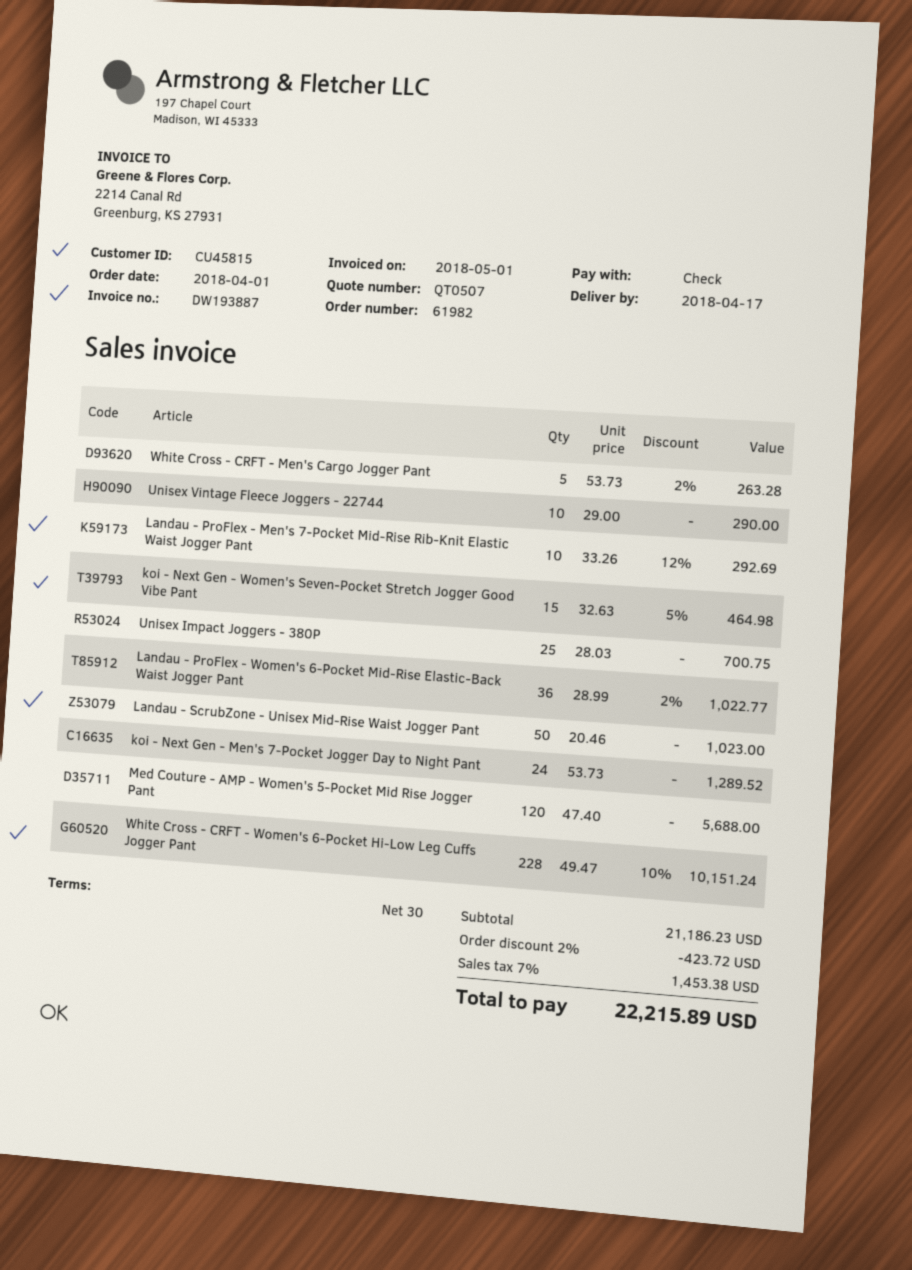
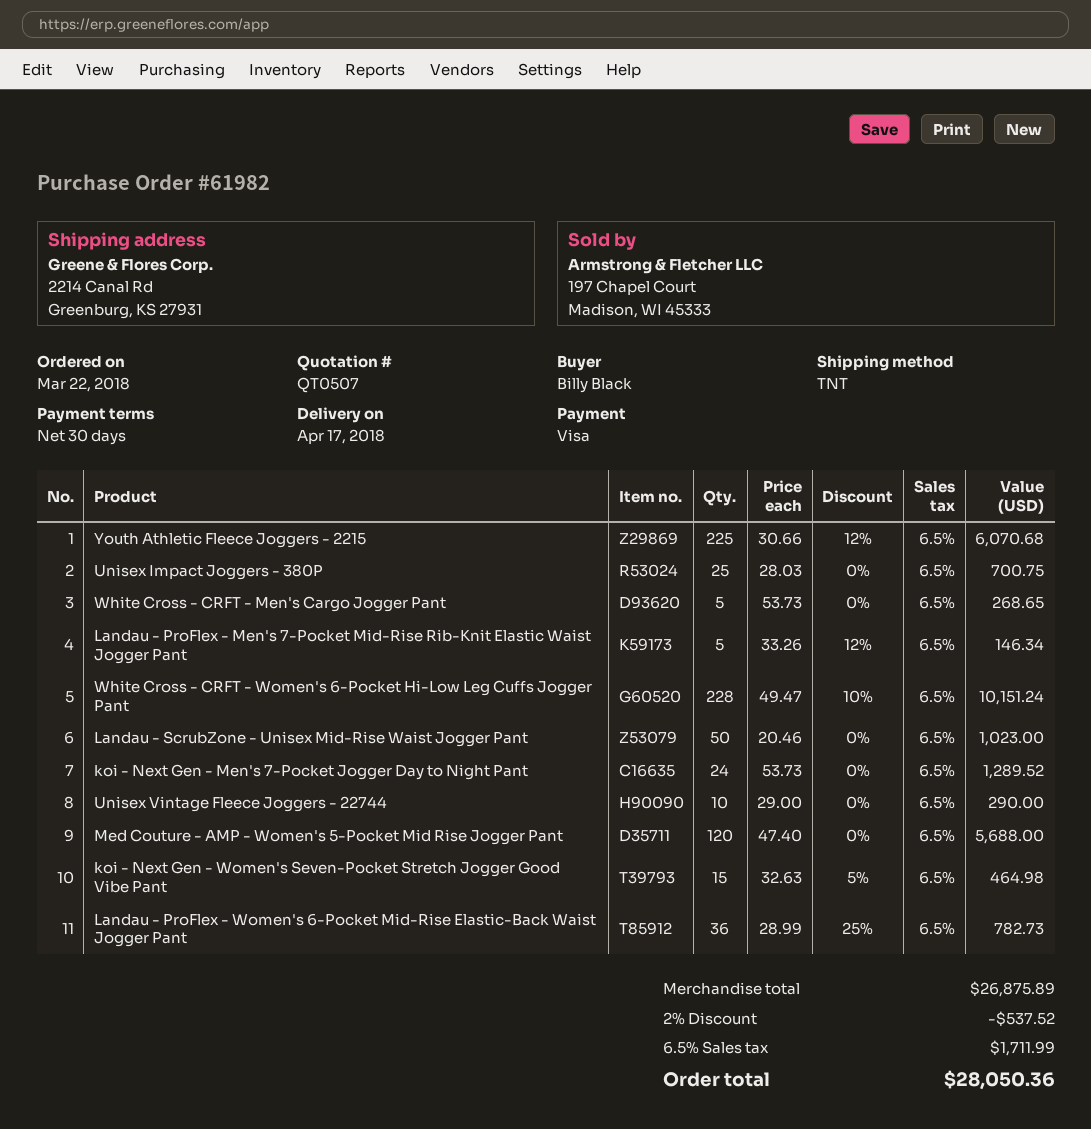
order date: 2018-04-01 -> 2018-03-22
payment method: cheque -> Visa
White Cross - CRFT - Men's Cargo Jogger Pant: 5 x 53.73 - 2% = 263.28 -> 5 x 53.73 = 268.65
Landau - ProFlex - Men's 7-Pocket Mid-Rise Rib-Knit Elastic Waist Jogger Pant: 10 x 33.26 - 12% = 292.69 -> 5 x 33.26 - 12% = 146.34
Landau - ProFlex - Women's 6-Pocket Mid-Rise Elastic-Back Waist Jogger Pant: 36 x 28.99 - 2% = 1022.77 -> 36 x 28.99 - 25% = 782.73
Youth Athletic Fleece Joggers - 2215: none -> 225 x 30.66 - 12% = 6070.68
subtotal: 21186.23 -> 26875.89
discount: 2% = 423.72 -> 2% = 537.52
tax: 7% = 1453.38 -> 6.5% = 1711.99
total: 22215.89 -> 28050.36

